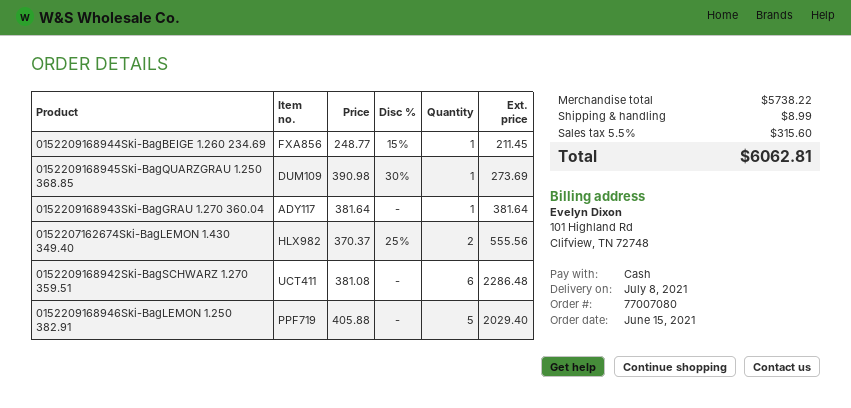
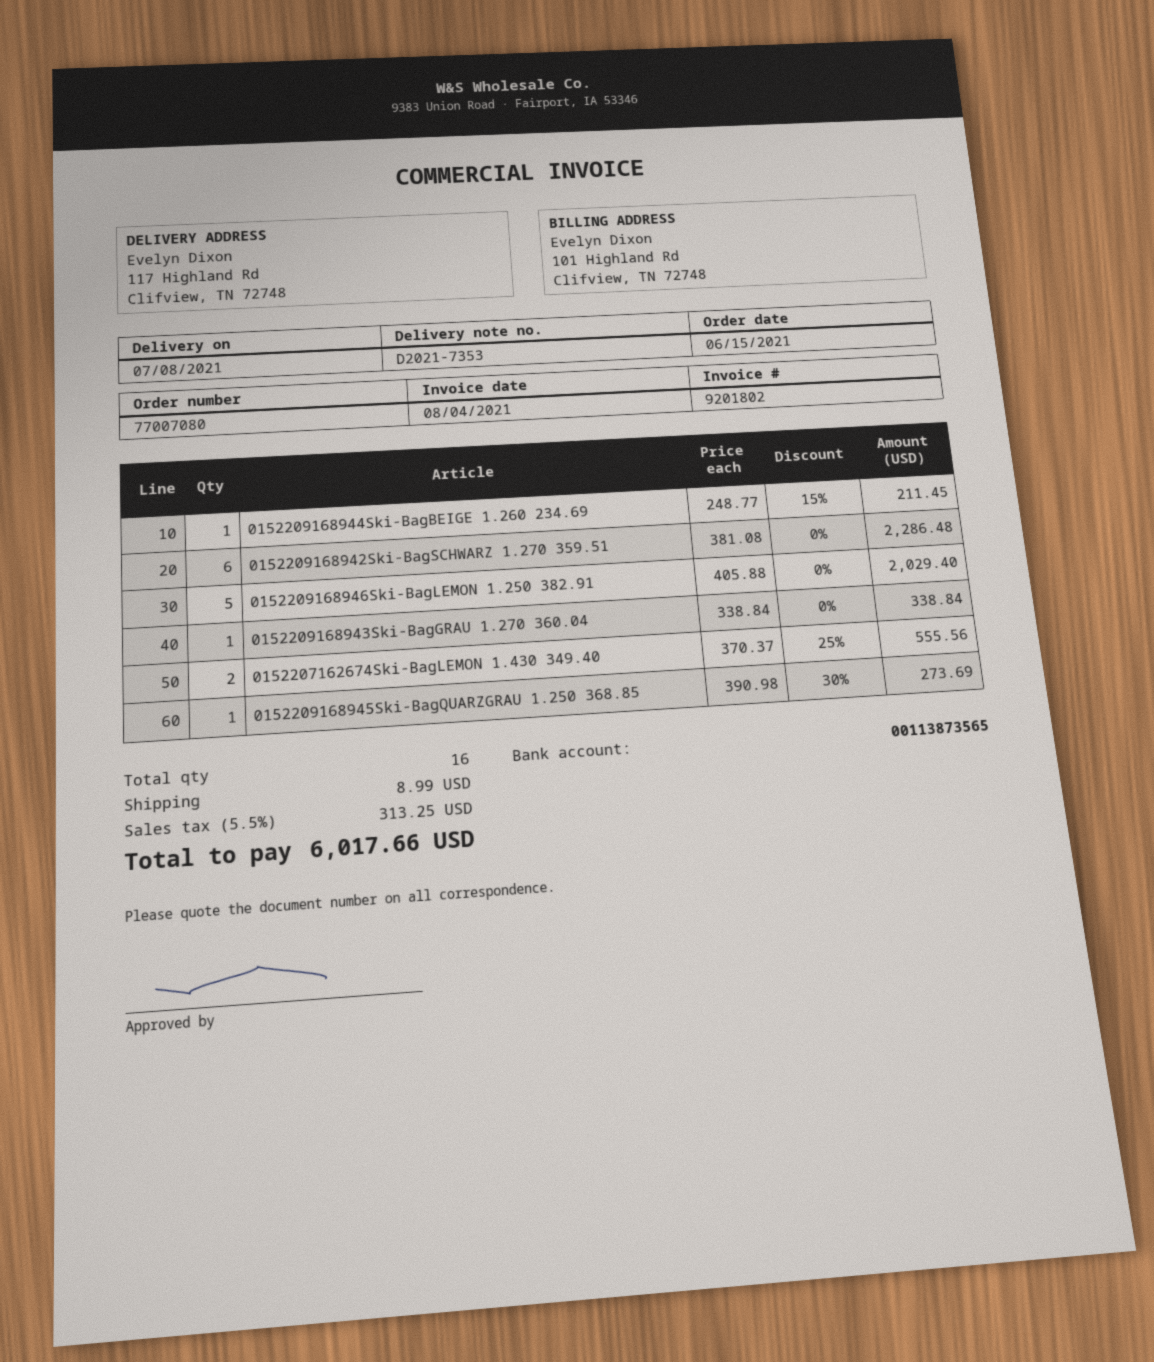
0152209168943Ski-BagGRAU 1.270 360.04: 1 x 381.64 = 381.64 -> 1 x 338.84 = 338.84
tax: 5.5% = 315.60 -> 5.5% = 313.25
total: 6062.81 -> 6017.66

